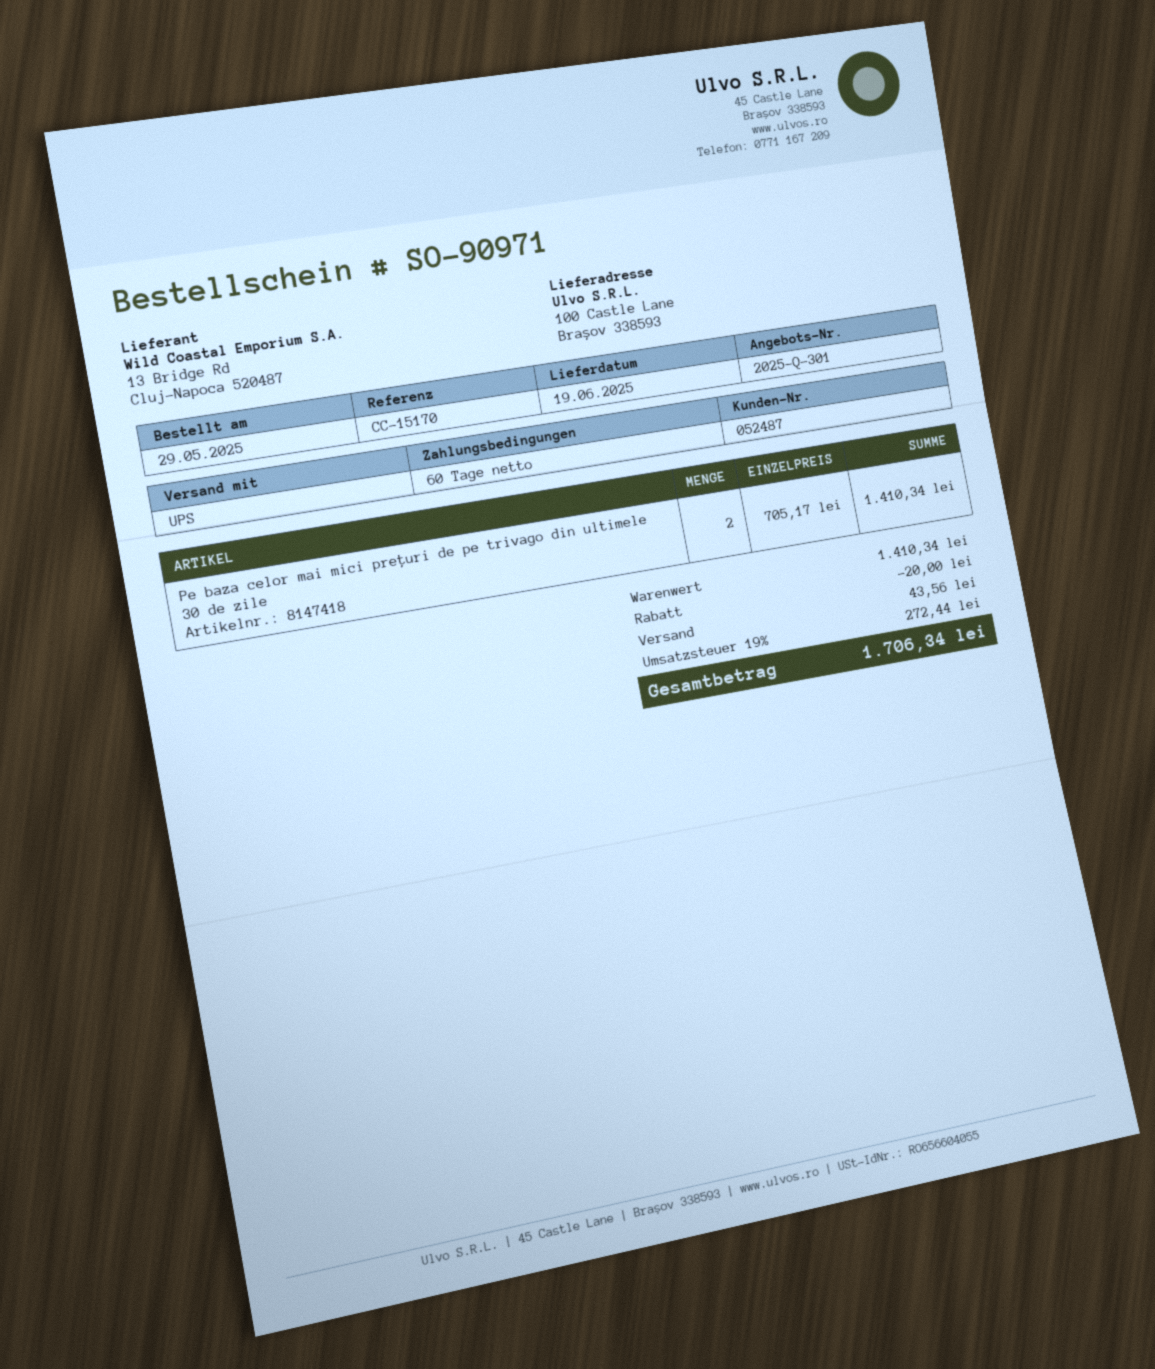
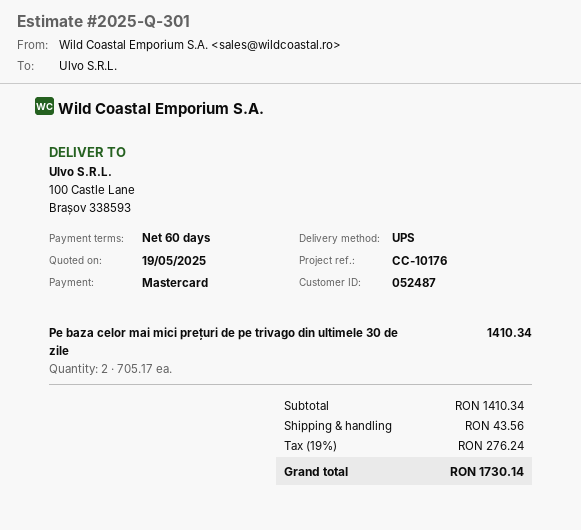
reference: CC-15170 -> CC-10176
discount: 20.00 -> none
tax: 19% = 272.44 -> 19% = 276.24
total: 1706.34 -> 1730.14

